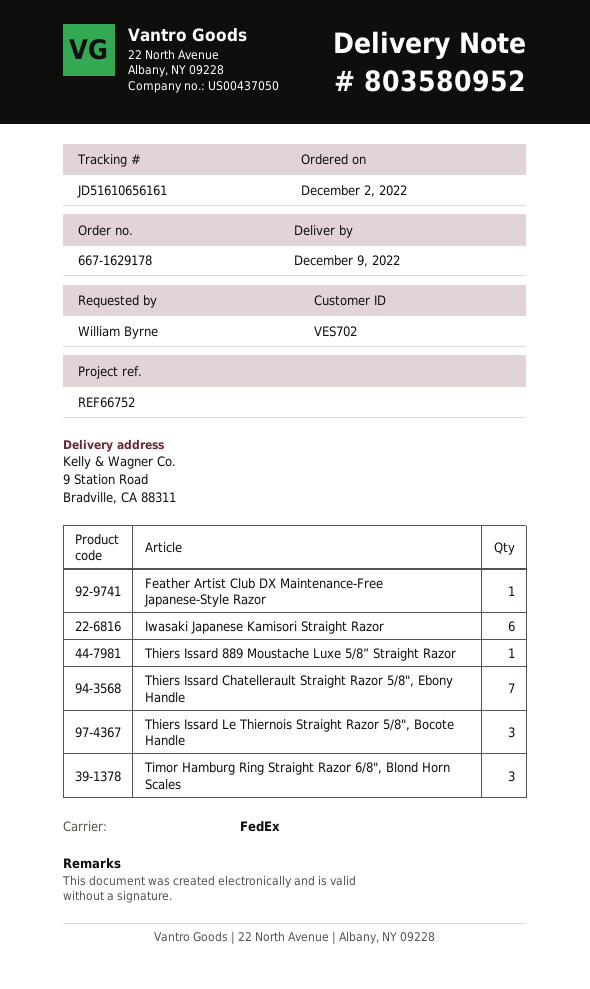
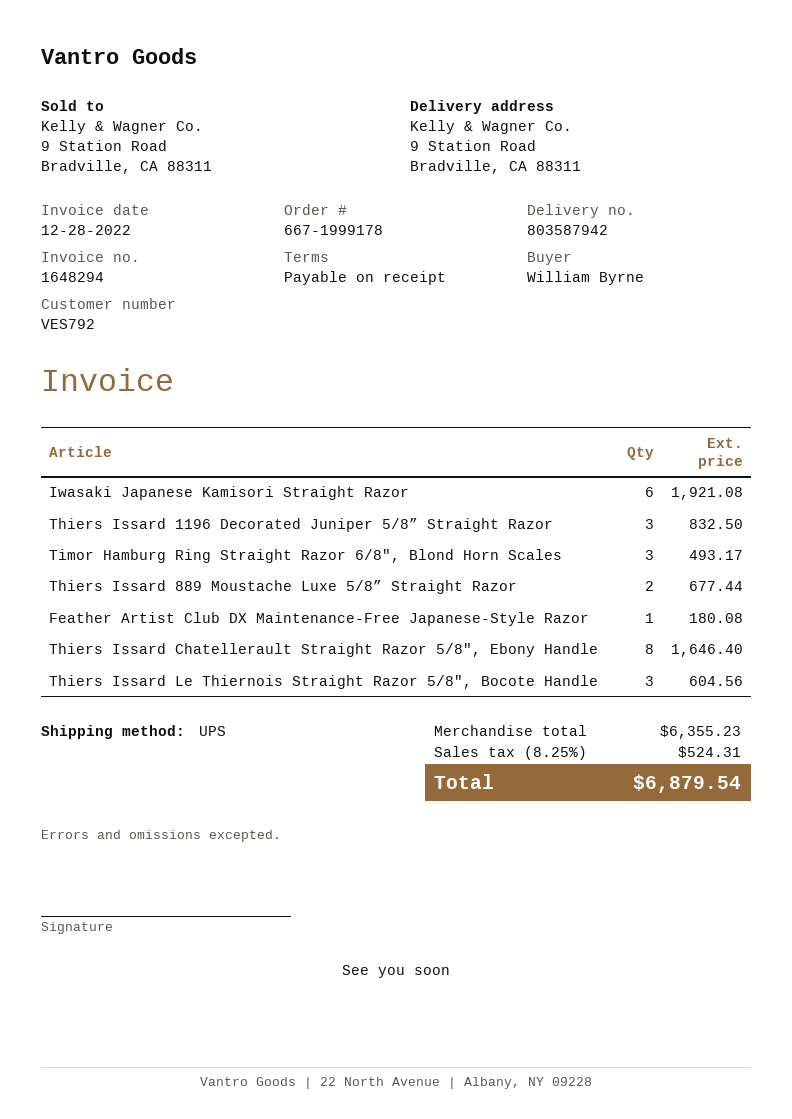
order number: 667-1629178 -> 667-1999178
delivery note number: 803580952 -> 803587942
customer number: VES702 -> VES792
shipping method: FedEx -> UPS
Thiers Issard 889 Moustache Luxe 5/8” Straight Razor: 1 -> 2
Thiers Issard Chatellerault Straight Razor 5/8", Ebony Handle: 7 -> 8
Thiers Issard 1196 Decorated Juniper 5/8” Straight Razor: none -> 3

